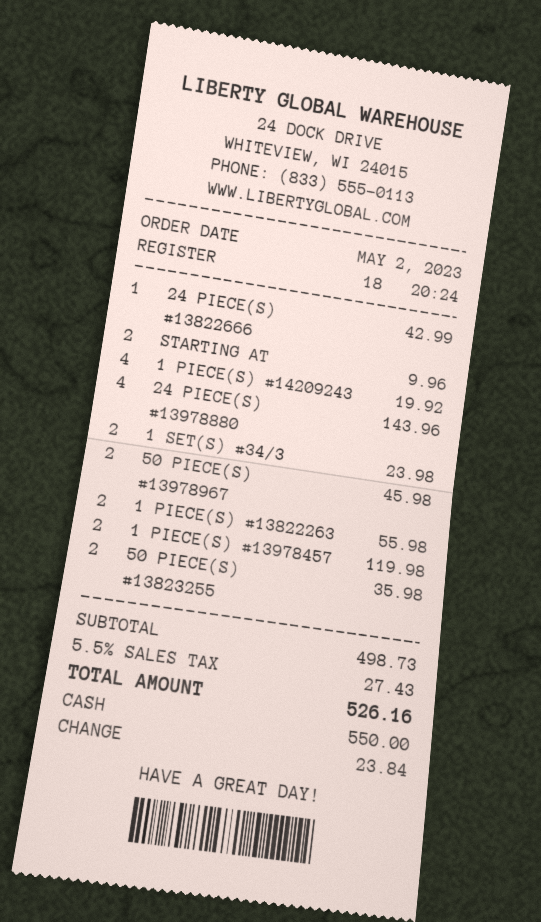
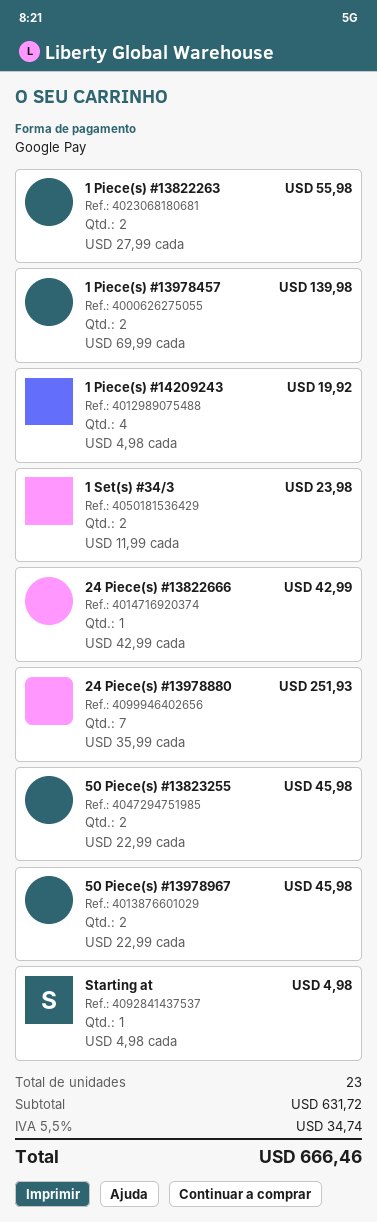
payment method: cash -> Google Pay
STARTING AT: 2 for 9.96 -> 1 for 4.98
24 PIECE(S) #13978880: 4 for 143.96 -> 7 for 251.93
1 PIECE(S) #13978457: 2 for 119.98 -> 2 for 139.98
50 PIECE(S) #13823255: 2 for 35.98 -> 2 for 45.98
subtotal: 498.73 -> 631.72
tax: 5.5% = 27.43 -> 5.5% = 34.74
total: 526.16 -> 666.46

